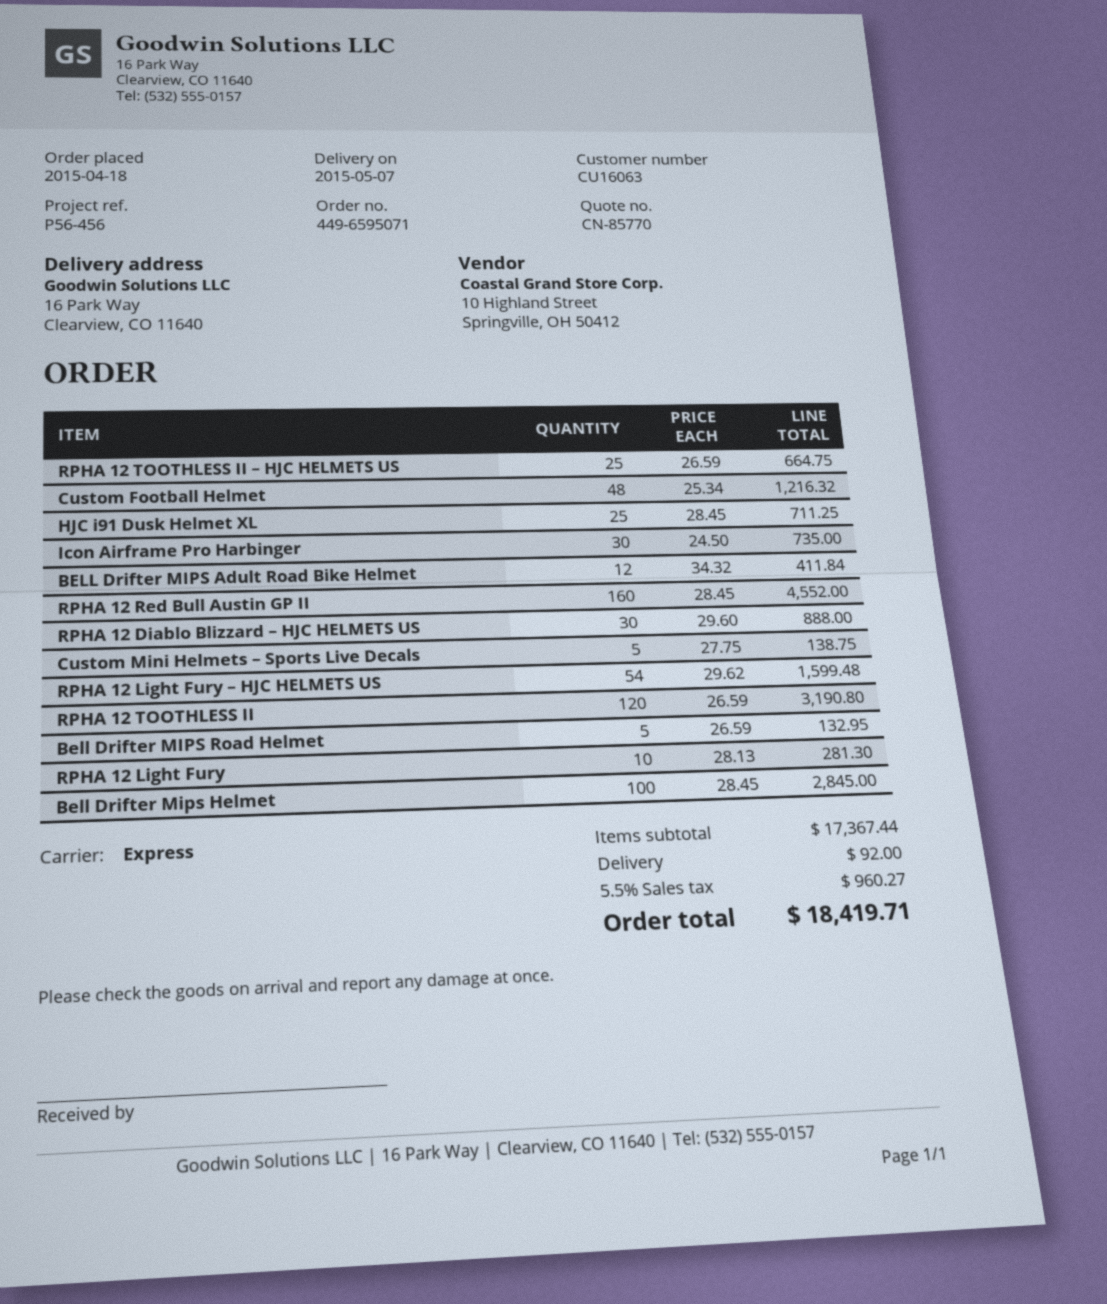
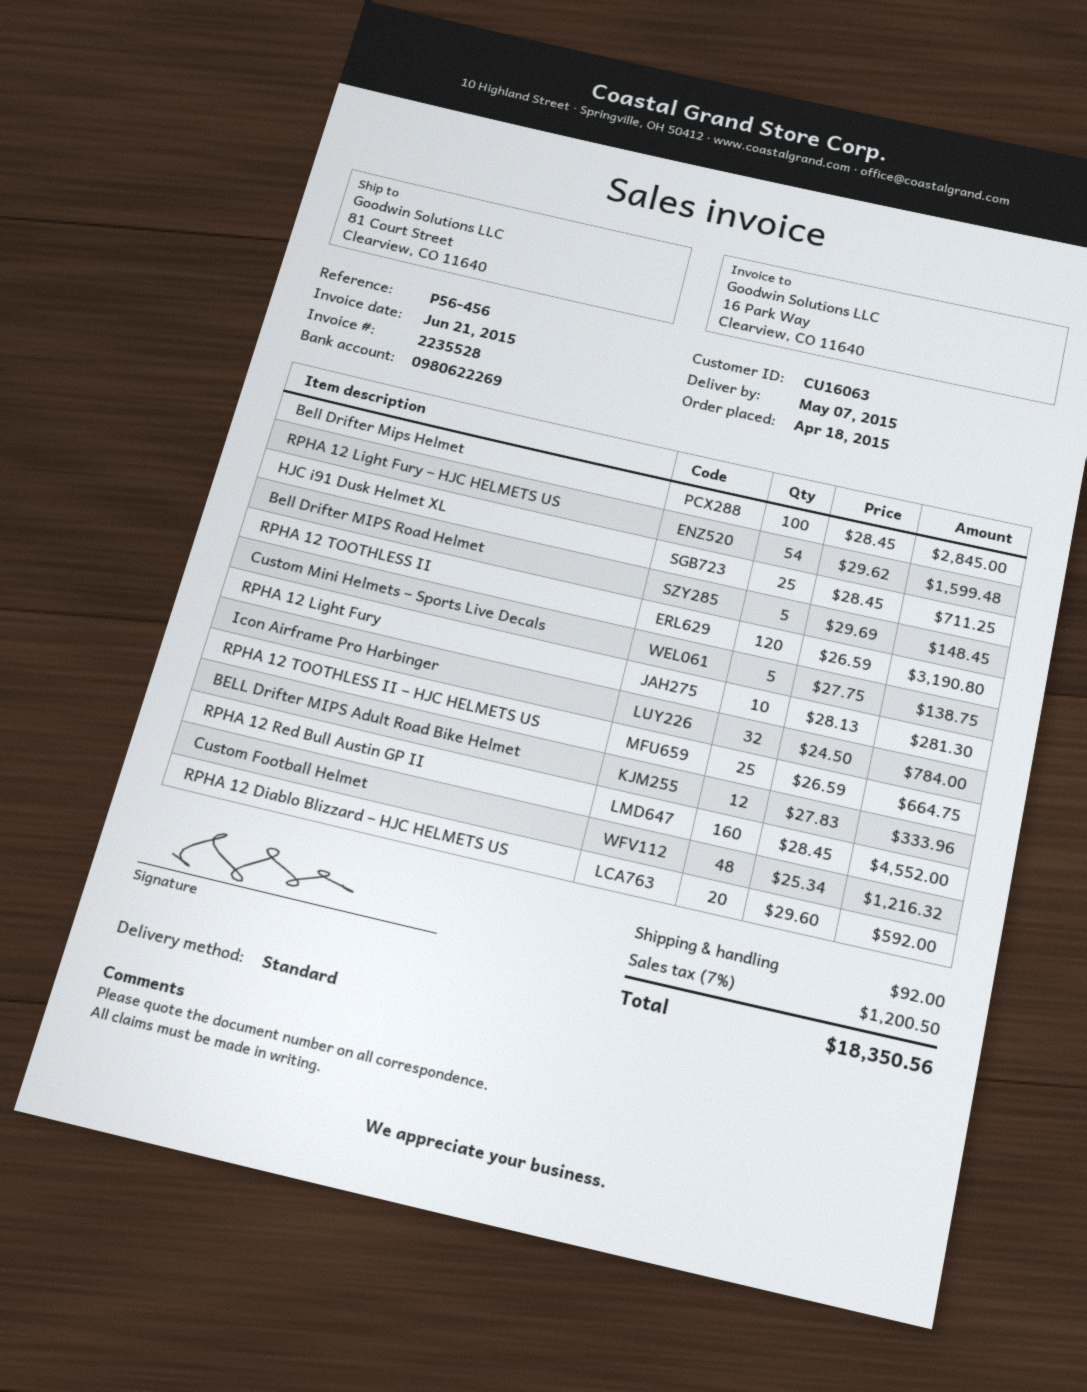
shipping method: express -> standard
ship to: 16 Park Way, Clearview, CO 11640 -> 81 Court Street, Clearview, CO 11640
Icon Airframe Pro Harbinger: 30 x 24.50 = 735.00 -> 32 x 24.50 = 784.00
BELL Drifter MIPS Adult Road Bike Helmet: 12 x 34.32 = 411.84 -> 12 x 27.83 = 333.96
RPHA 12 Diablo Blizzard – HJC HELMETS US: 30 x 29.60 = 888.00 -> 20 x 29.60 = 592.00
Bell Drifter MIPS Road Helmet: 5 x 26.59 = 132.95 -> 5 x 29.69 = 148.45
tax: 5.5% = 960.27 -> 7% = 1200.50
total: 18419.71 -> 18350.56

